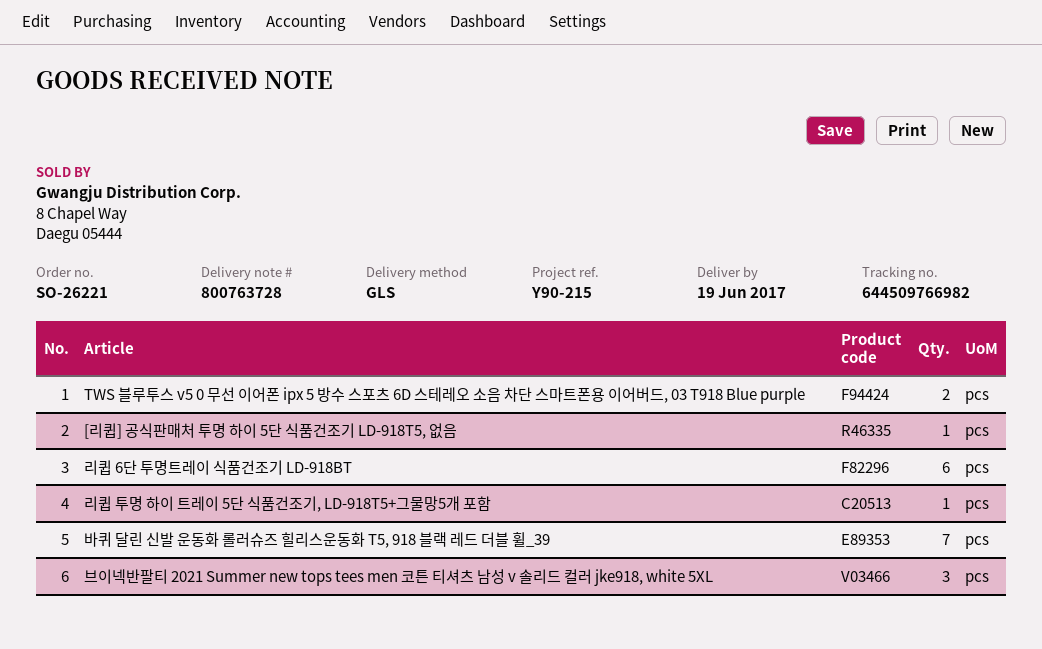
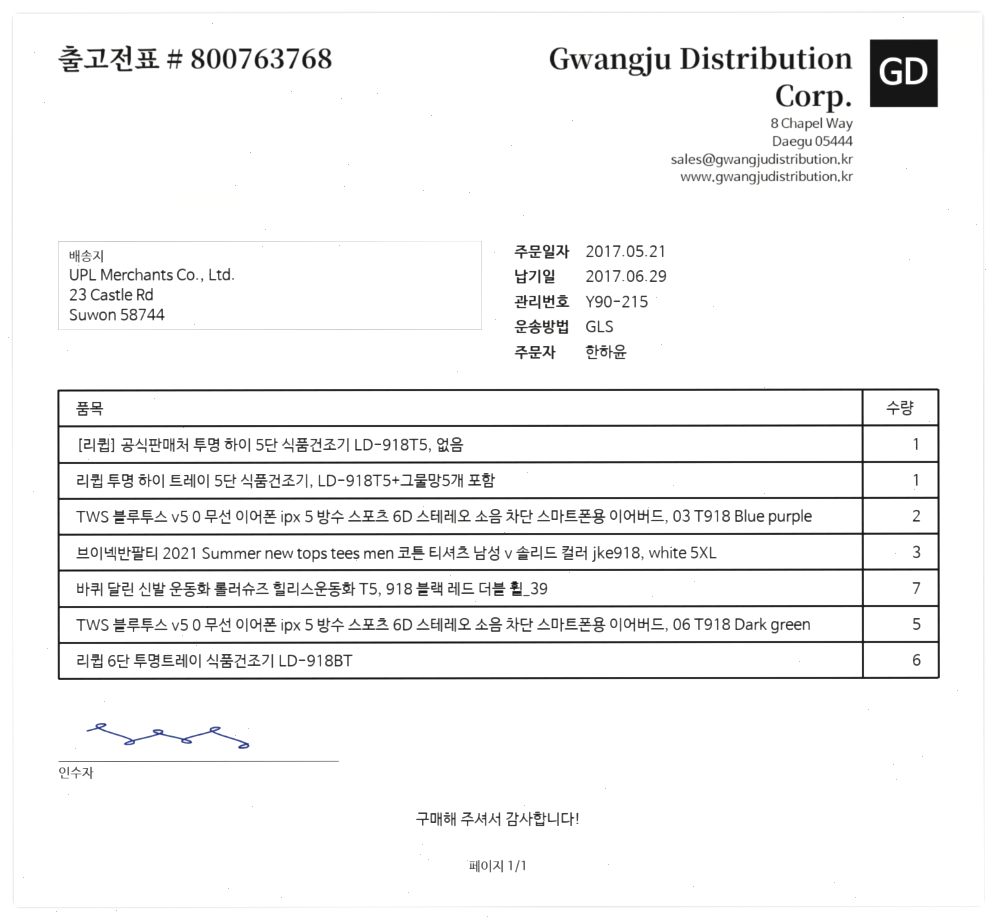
delivery note number: 800763728 -> 800763768
delivery date: 2017-06-19 -> 2017-06-29
TWS 블루투스 v5 0 무선 이어폰 ipx 5 방수 스포츠 6D 스테레오 소음 차단 스마트폰용 이어버드, 06 T918 Dark green: none -> 5

